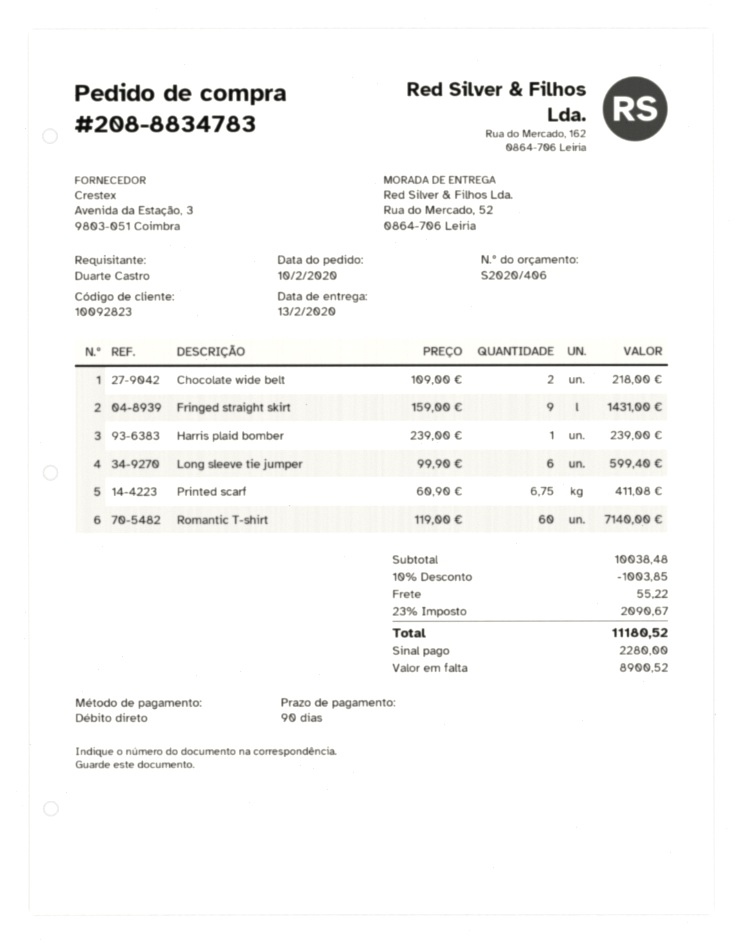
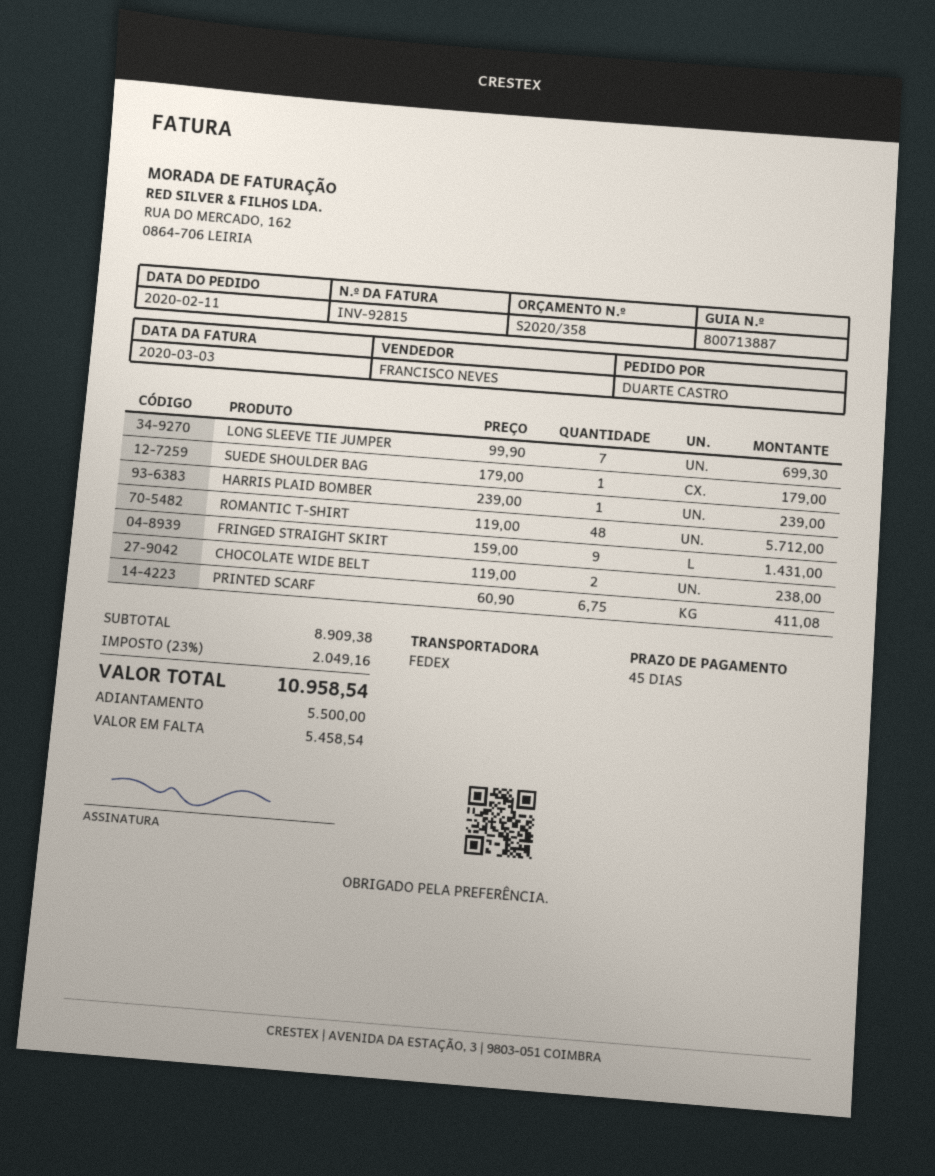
quote number: S2020/406 -> S2020/358
order date: 2020-02-10 -> 2020-02-11
payment terms: 90 days -> 45 days
Chocolate wide belt: 2 x 109.00 = 218.00 -> 2 x 119.00 = 238.00
Long sleeve tie jumper: 6 x 99.90 = 599.40 -> 7 x 99.90 = 699.30
Romantic T-shirt: 60 x 119.00 = 7140.00 -> 48 x 119.00 = 5712.00
SUEDE SHOULDER BAG: none -> 1 x 179.00 = 179.00
subtotal: 10038.48 -> 8909.38
discount: 10% = 1003.85 -> none
shipping: 55.22 -> none
tax: 23% = 2090.67 -> 23% = 2049.16
total: 11180.52 -> 10958.54
deposit: 2280.00 -> 5500.00
balance: 8900.52 -> 5458.54

